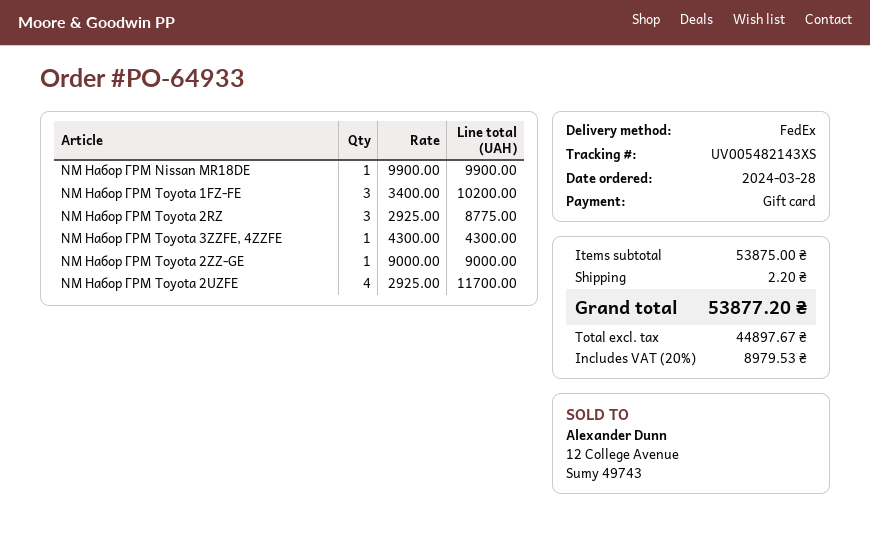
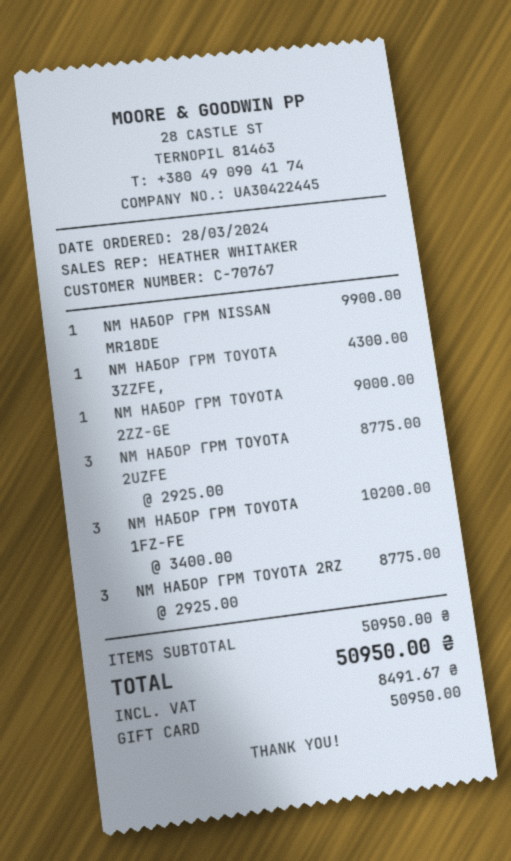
NM Набор ГРМ Toyota 2UZFE: 4 x 2925.00 = 11700.00 -> 3 x 2925.00 = 8775.00
subtotal: 53875.00 -> 50950.00
shipping: 2.20 -> none
tax: 8979.53 -> 8491.67
total: 53877.20 -> 50950.00

